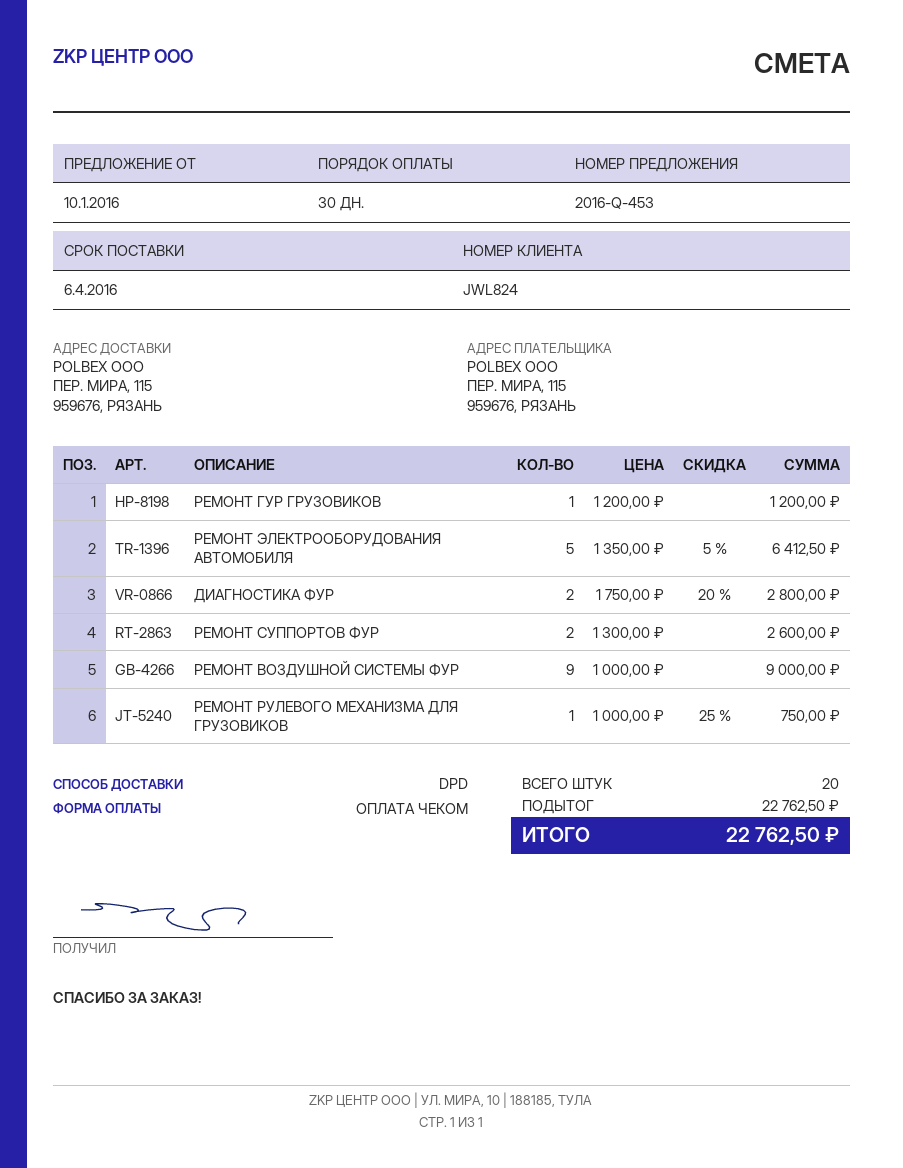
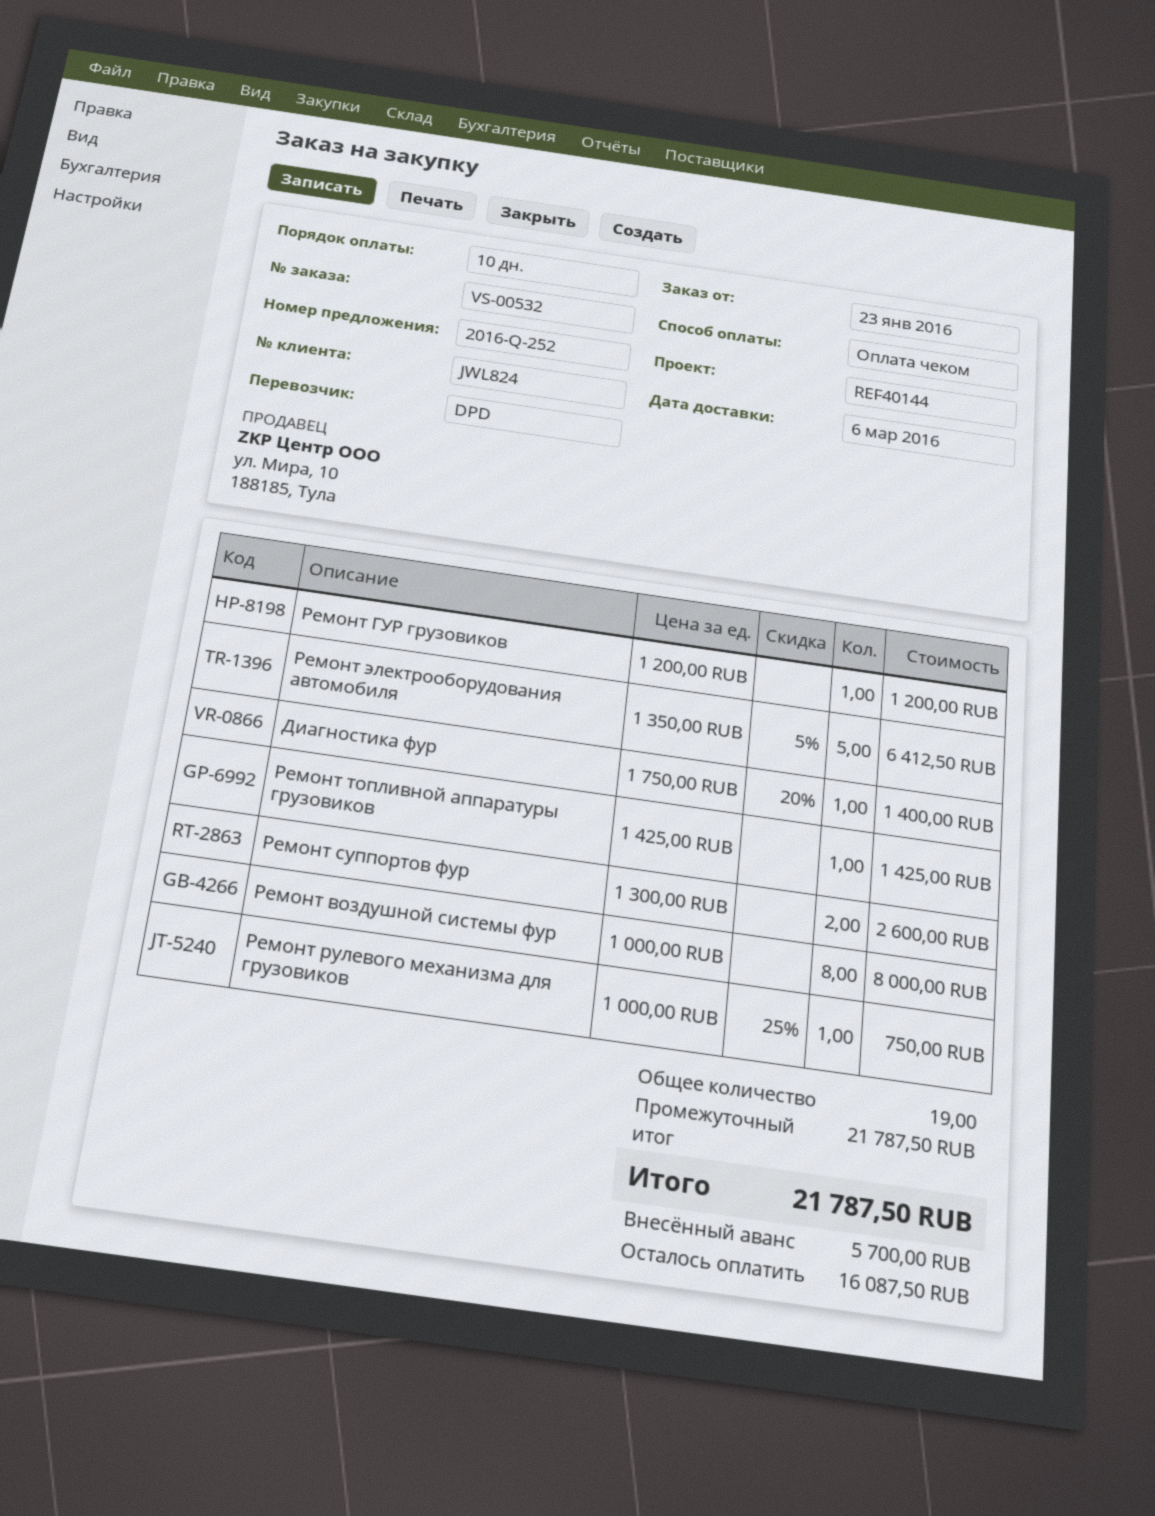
quote number: 2016-Q-453 -> 2016-Q-252
delivery date: 2016-04-06 -> 2016-03-06
payment terms: 30 days -> 10 days
ДИАГНОСТИКА ФУР: 2 x 1750.00 - 20% = 2800.00 -> 1 x 1750.00 - 20% = 1400.00
РЕМОНТ ВОЗДУШНОЙ СИСТЕМЫ ФУР: 9 x 1000.00 = 9000.00 -> 8 x 1000.00 = 8000.00
Ремонт топливной аппаратуры грузовиков: none -> 1 x 1425.00 = 1425.00
total quantity: 20 -> 19
subtotal: 22762.50 -> 21787.50
total: 22762.50 -> 21787.50

